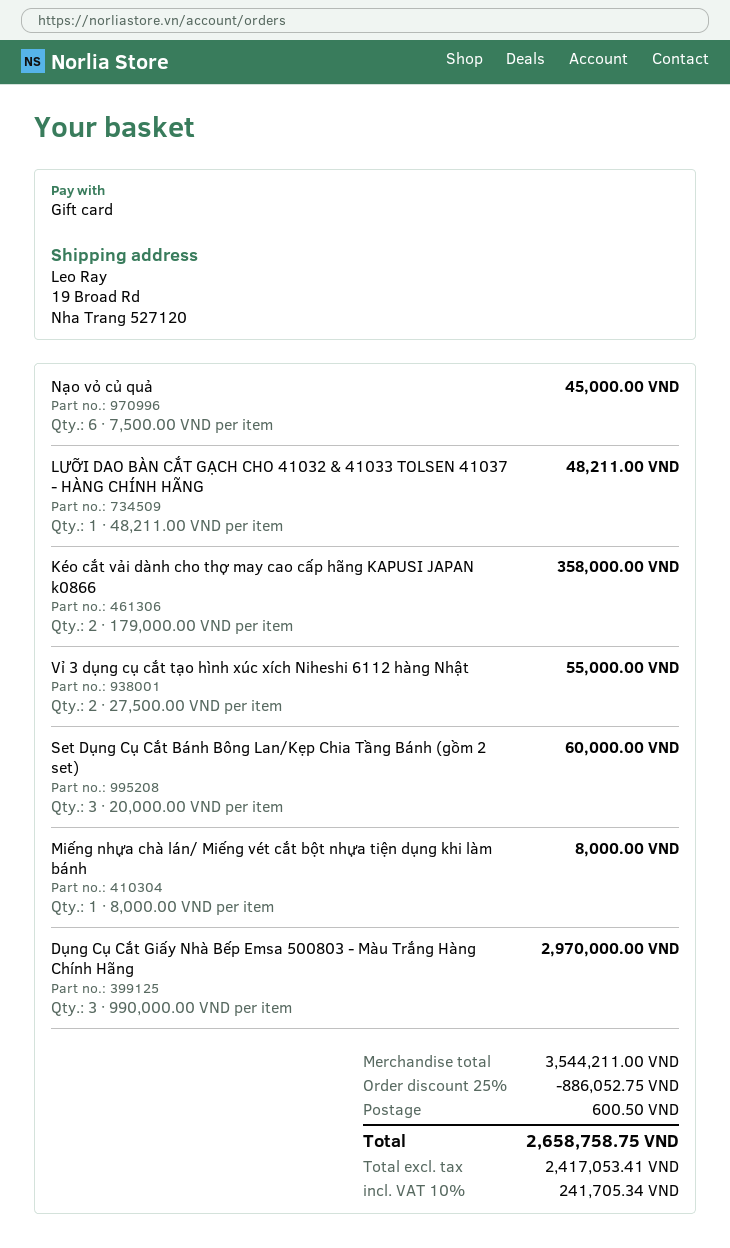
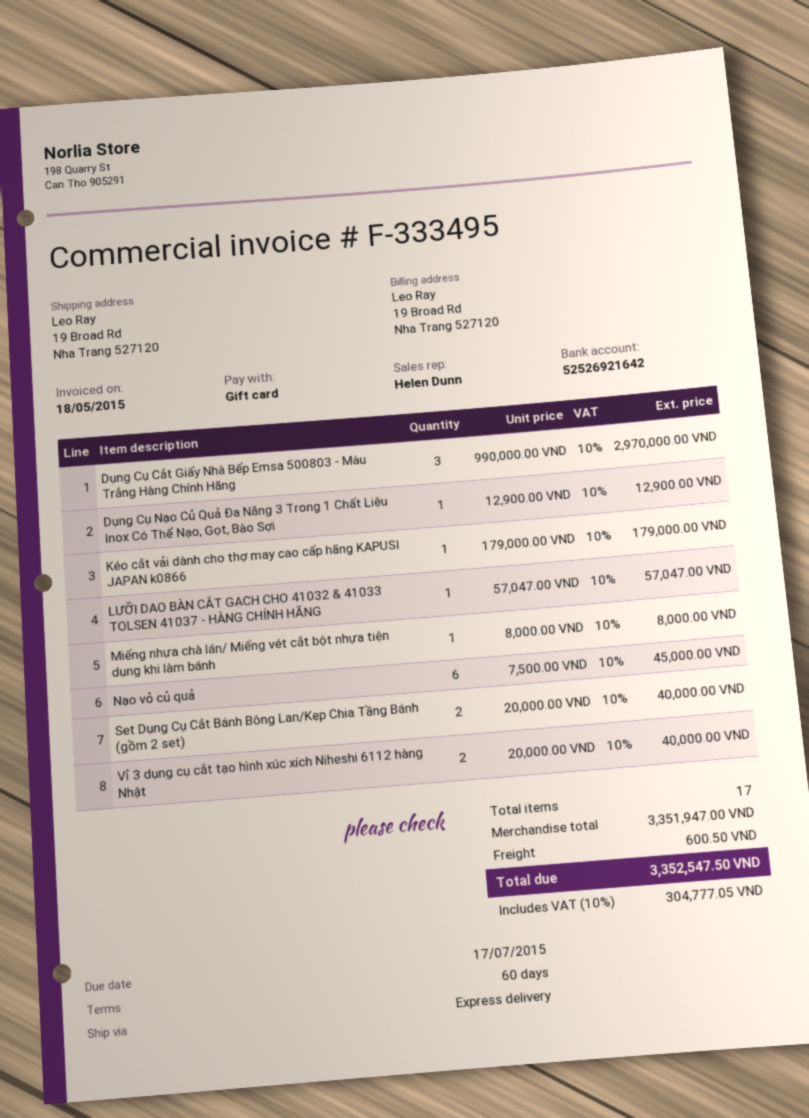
LƯỠI DAO BÀN CẮT GẠCH CHO 41032 & 41033 TOLSEN 41037 - HÀNG CHÍNH HÃNG: 1 x 48211.00 = 48211.00 -> 1 x 57047.00 = 57047.00
Kéo cắt vải dành cho thợ may cao cấp hãng KAPUSI JAPAN k0866: 2 x 179000.00 = 358000.00 -> 1 x 179000.00 = 179000.00
Vỉ 3 dụng cụ cắt tạo hình xúc xích Niheshi 6112 hàng Nhật: 2 x 27500.00 = 55000.00 -> 2 x 20000.00 = 40000.00
Set Dụng Cụ Cắt Bánh Bông Lan/Kẹp Chia Tầng Bánh (gồm 2 set): 3 x 20000.00 = 60000.00 -> 2 x 20000.00 = 40000.00
Dụng Cụ Nạo Củ Quả Đa Năng 3 Trong 1 Chất Liệu Inox Có Thể Nạo, Gọt, Bào Sợi: none -> 1 x 12900.00 = 12900.00
subtotal: 3544211.00 -> 3351947.00
discount: 25% = 886052.75 -> none
tax: 10% = 241705.34 -> 10% = 304777.05
total: 2658758.75 -> 3352547.50

